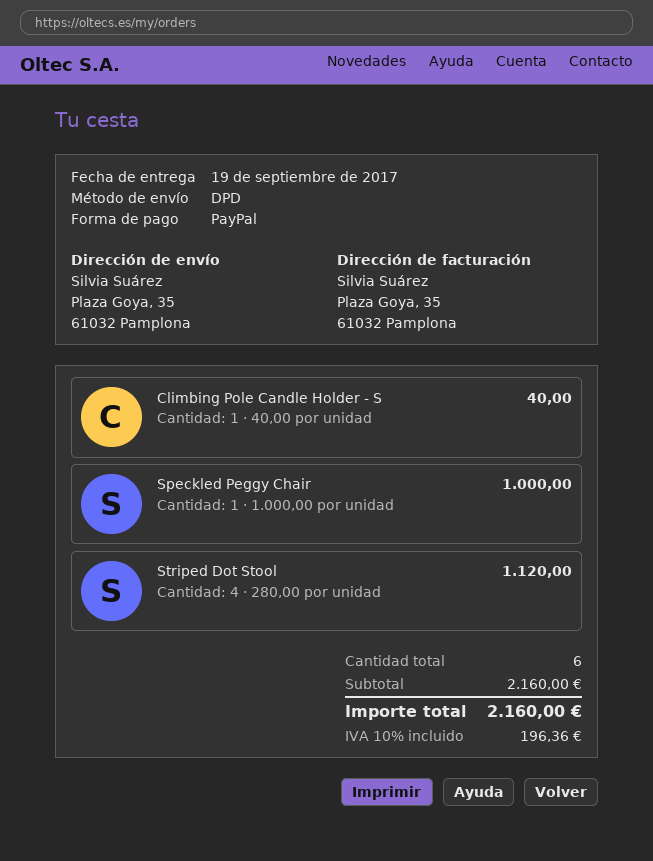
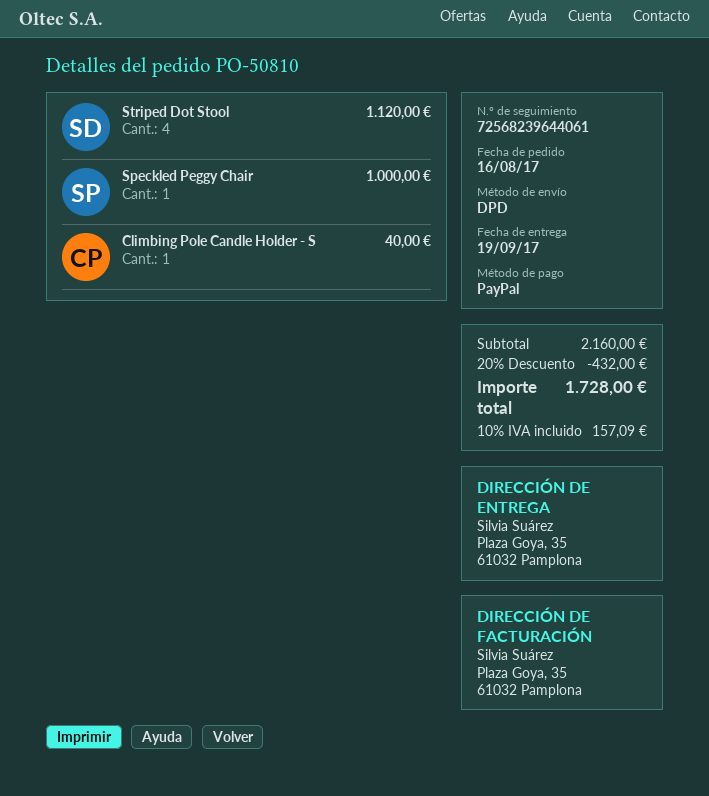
discount: none -> 20% = 432.00
tax: 10% = 196.36 -> 10% = 157.09
total: 2160.00 -> 1728.00

